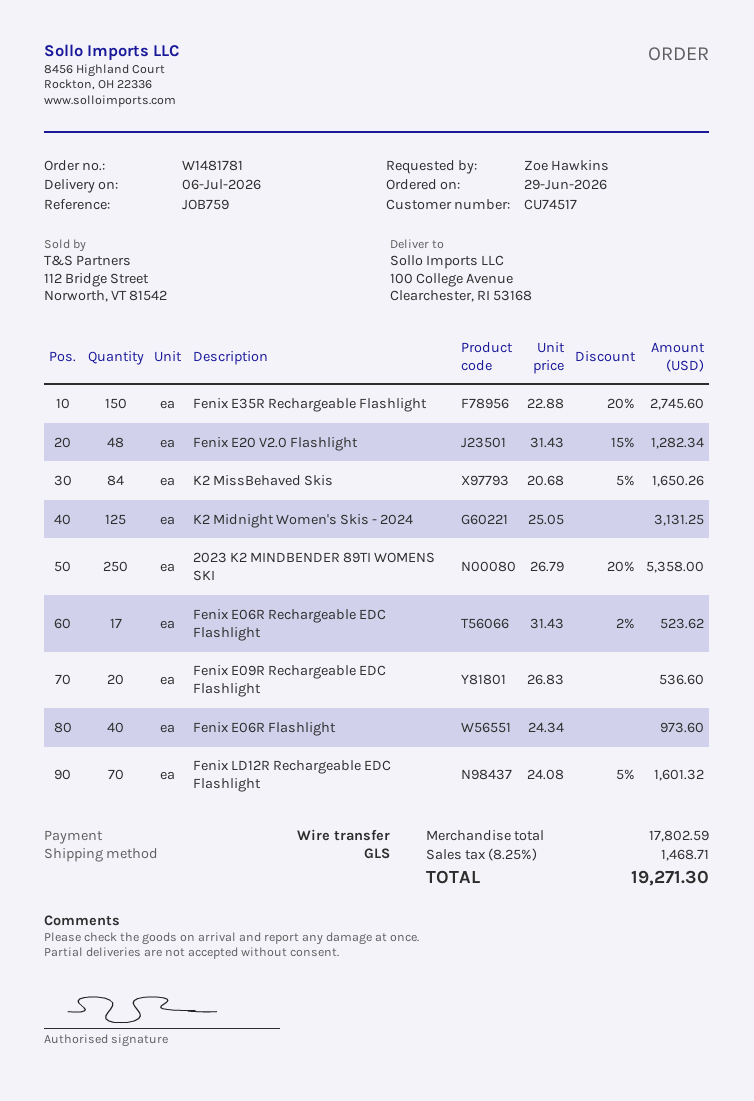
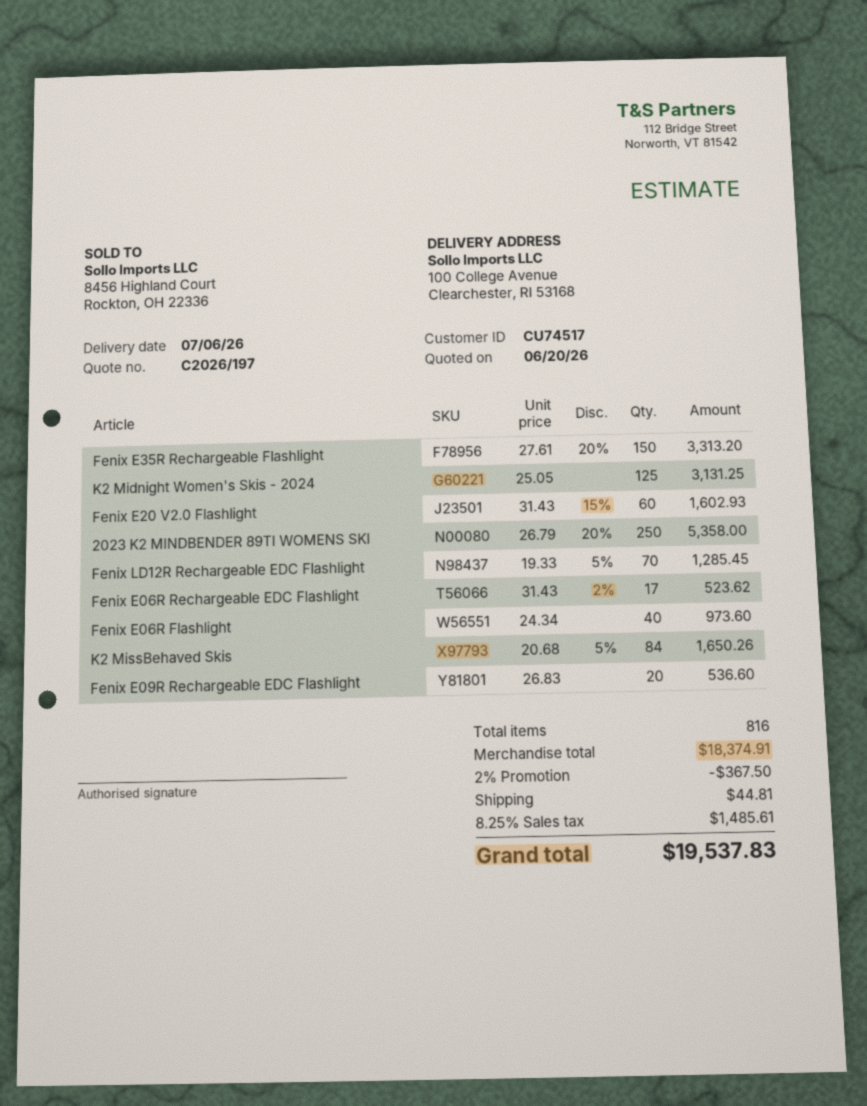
Fenix E35R Rechargeable Flashlight: 150 x 22.88 - 20% = 2745.60 -> 150 x 27.61 - 20% = 3313.20
Fenix E20 V2.0 Flashlight: 48 x 31.43 - 15% = 1282.34 -> 60 x 31.43 - 15% = 1602.93
Fenix LD12R Rechargeable EDC Flashlight: 70 x 24.08 - 5% = 1601.32 -> 70 x 19.33 - 5% = 1285.45
subtotal: 17802.59 -> 18374.91
discount: none -> 2% = 367.50
shipping: none -> 44.81
tax: 8.25% = 1468.71 -> 8.25% = 1485.61
total: 19271.30 -> 19537.83

